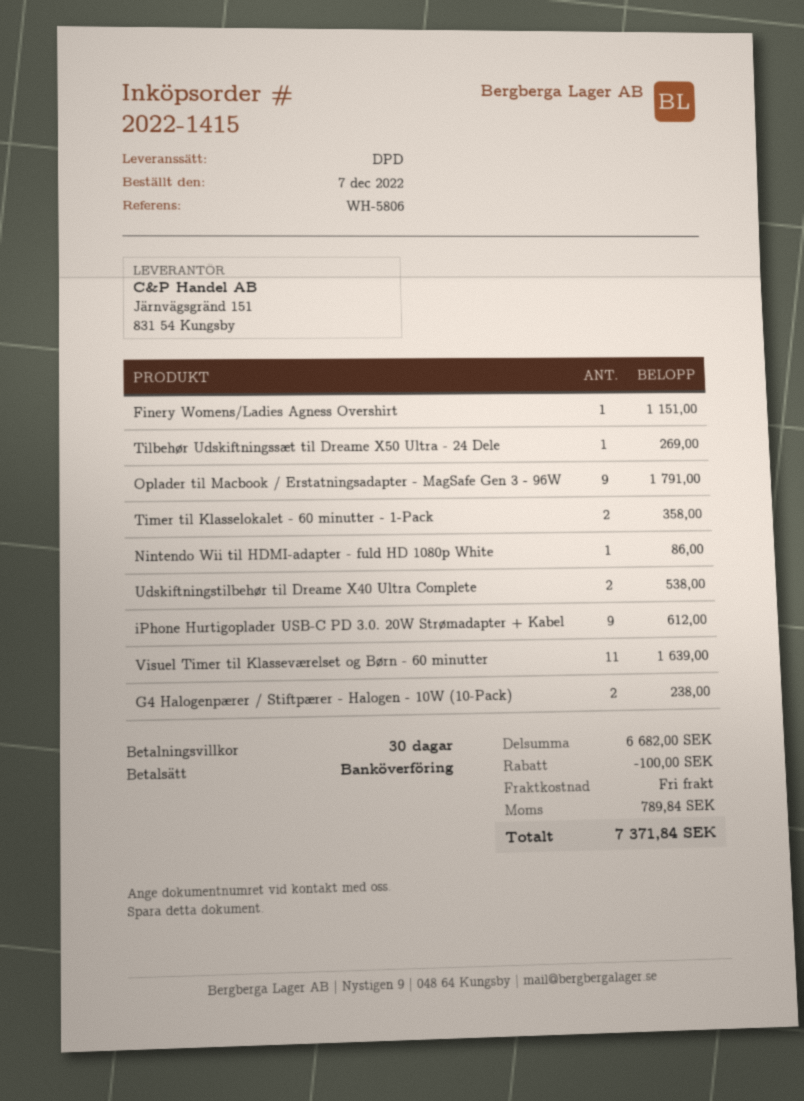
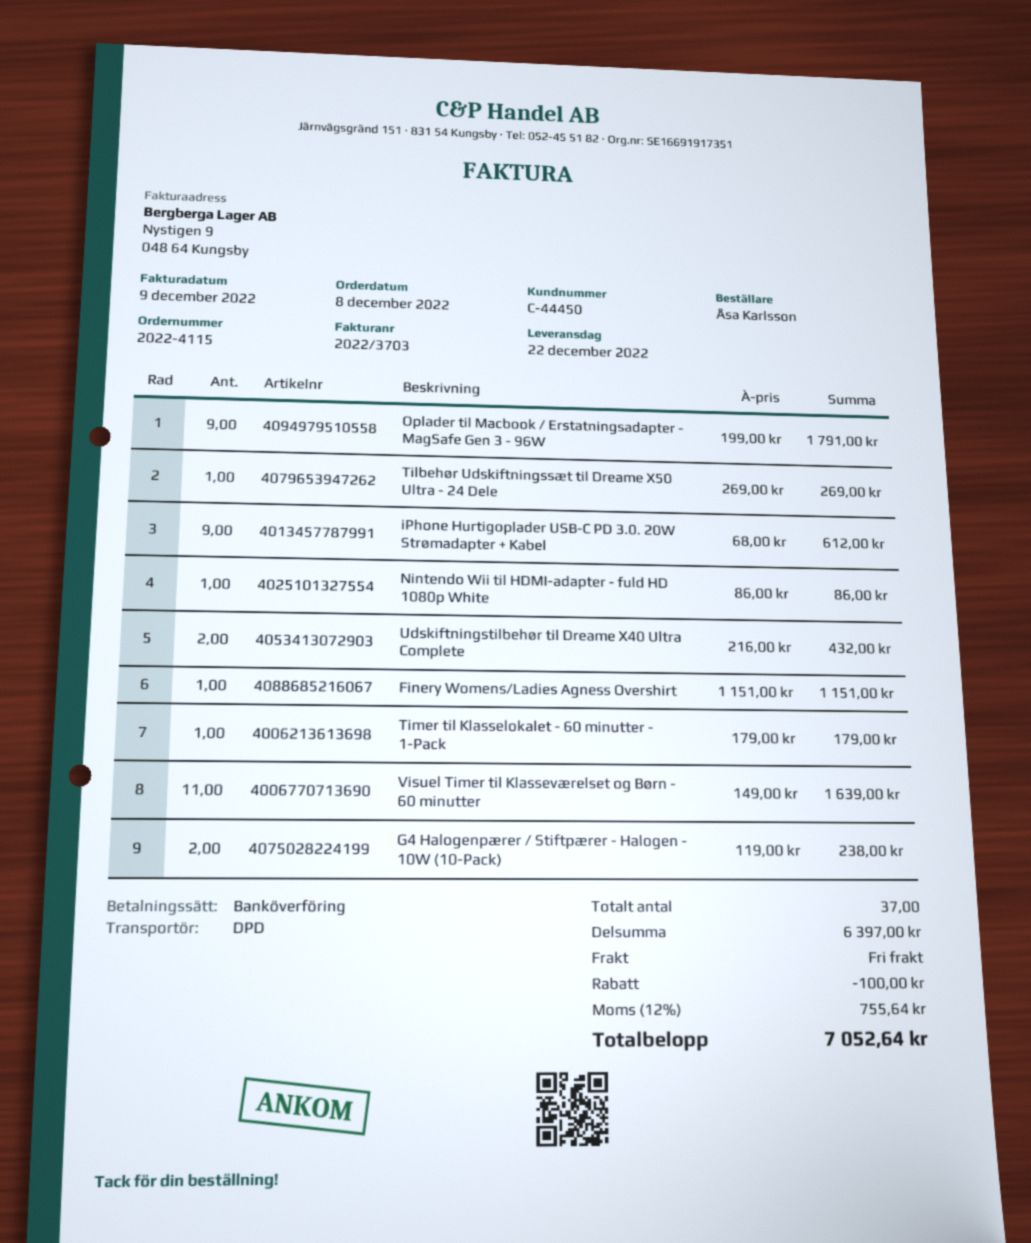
order number: 2022-1415 -> 2022-4115
order date: 2022-12-07 -> 2022-12-08
Timer til Klasselokalet - 60 minutter - 1-Pack: 2 for 358.00 -> 1 for 179.00
Udskiftningstilbehør til Dreame X40 Ultra Complete: 2 for 538.00 -> 2 for 432.00
subtotal: 6682.00 -> 6397.00
tax: 789.84 -> 755.64
total: 7371.84 -> 7052.64

